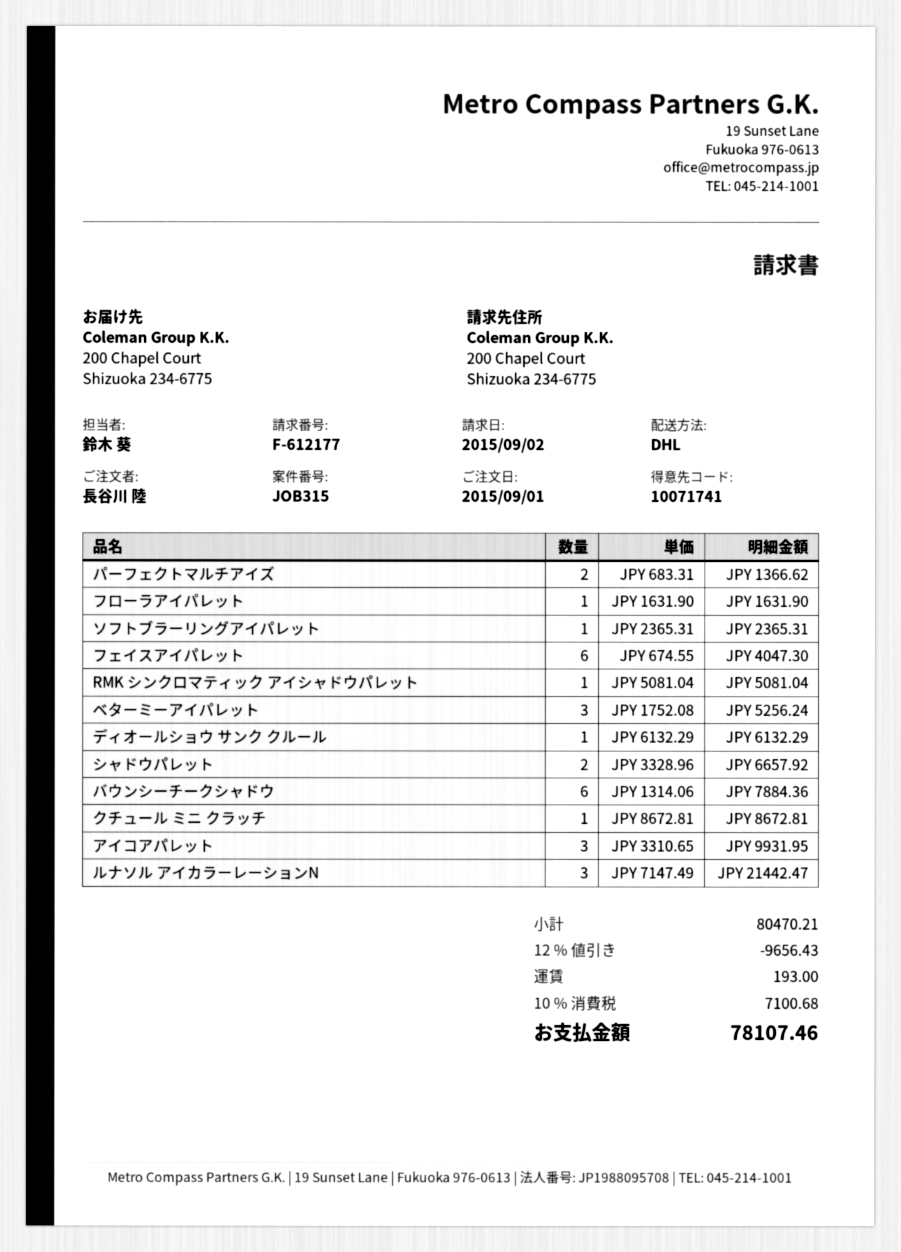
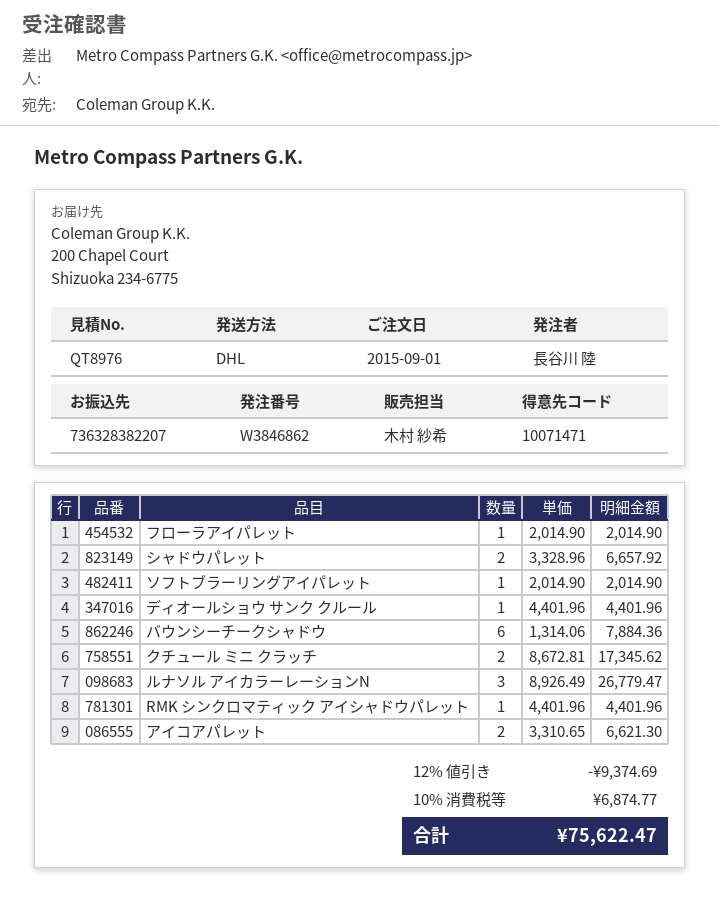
customer number: 10071741 -> 10071471
sales rep: 鈴木 葵 -> 木村 紗希
パーフェクトマルチアイズ: 2 x 683.31 = 1366.62 -> none
フローラアイパレット: 1 x 1631.90 = 1631.90 -> 1 x 2014.90 = 2014.90
ソフトブラーリングアイパレット: 1 x 2365.31 = 2365.31 -> 1 x 2014.90 = 2014.90
フェイスアイパレット: 6 x 674.55 = 4047.30 -> none
RMK シンクロマティック アイシャドウパレット: 1 x 5081.04 = 5081.04 -> 1 x 4401.96 = 4401.96
ベターミーアイパレット: 3 x 1752.08 = 5256.24 -> none
ディオールショウ サンク クルール: 1 x 6132.29 = 6132.29 -> 1 x 4401.96 = 4401.96
クチュール ミニ クラッチ: 1 x 8672.81 = 8672.81 -> 2 x 8672.81 = 17345.62
アイコアパレット: 3 x 3310.65 = 9931.95 -> 2 x 3310.65 = 6621.30
ルナソル アイカラーレーションN: 3 x 7147.49 = 21442.47 -> 3 x 8926.49 = 26779.47
discount: 12% = 9656.43 -> 12% = 9374.69
shipping: 193.00 -> none
tax: 10% = 7100.68 -> 10% = 6874.77
total: 78107.46 -> 75622.47

